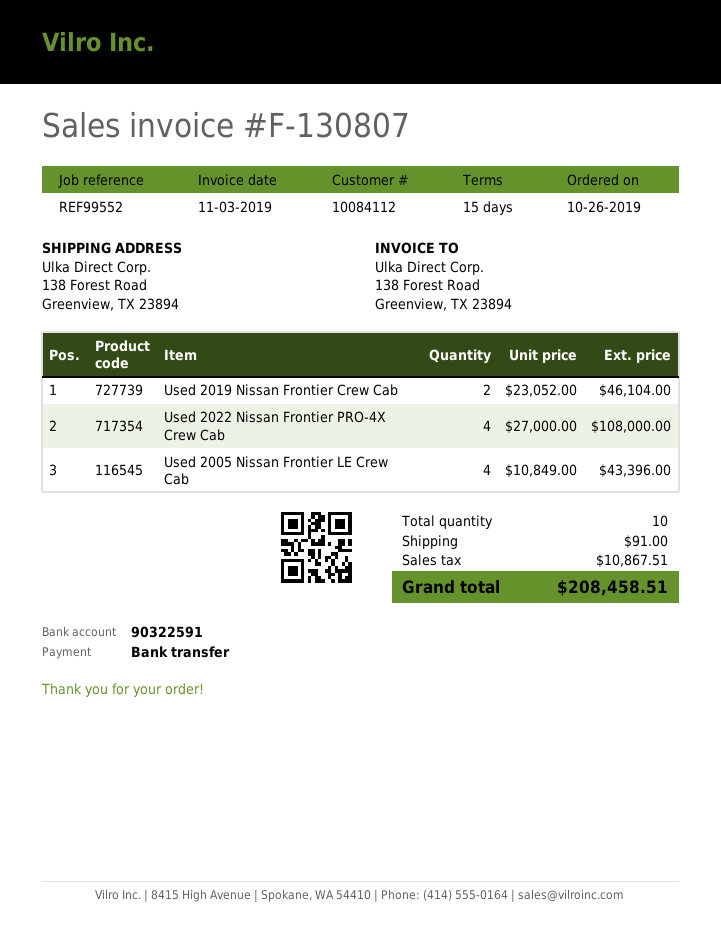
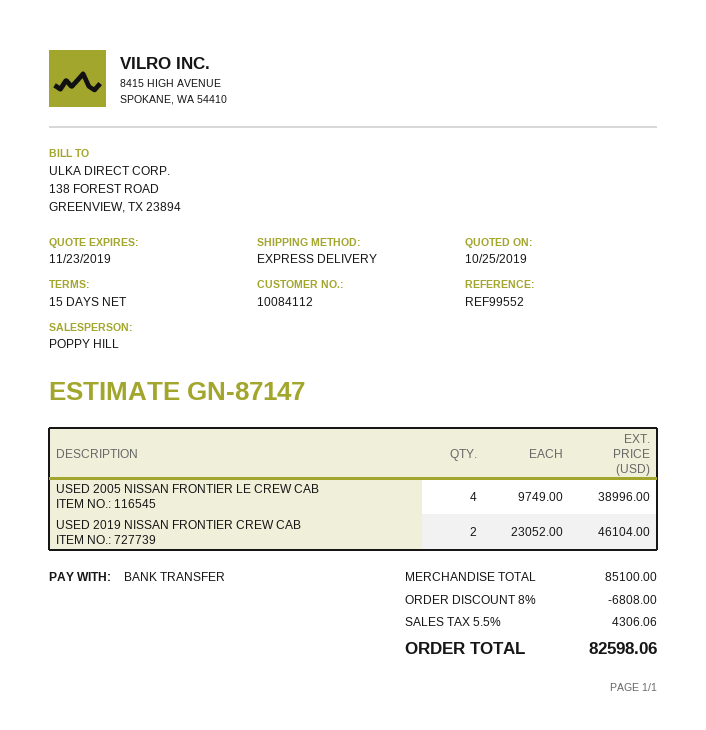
Used 2022 Nissan Frontier PRO-4X Crew Cab: 4 x 27000.00 = 108000.00 -> none
Used 2005 Nissan Frontier LE Crew Cab: 4 x 10849.00 = 43396.00 -> 4 x 9749.00 = 38996.00
discount: none -> 8% = 6808.00
shipping: 91.00 -> none
tax: 10867.51 -> 4306.06
total: 208458.51 -> 82598.06

